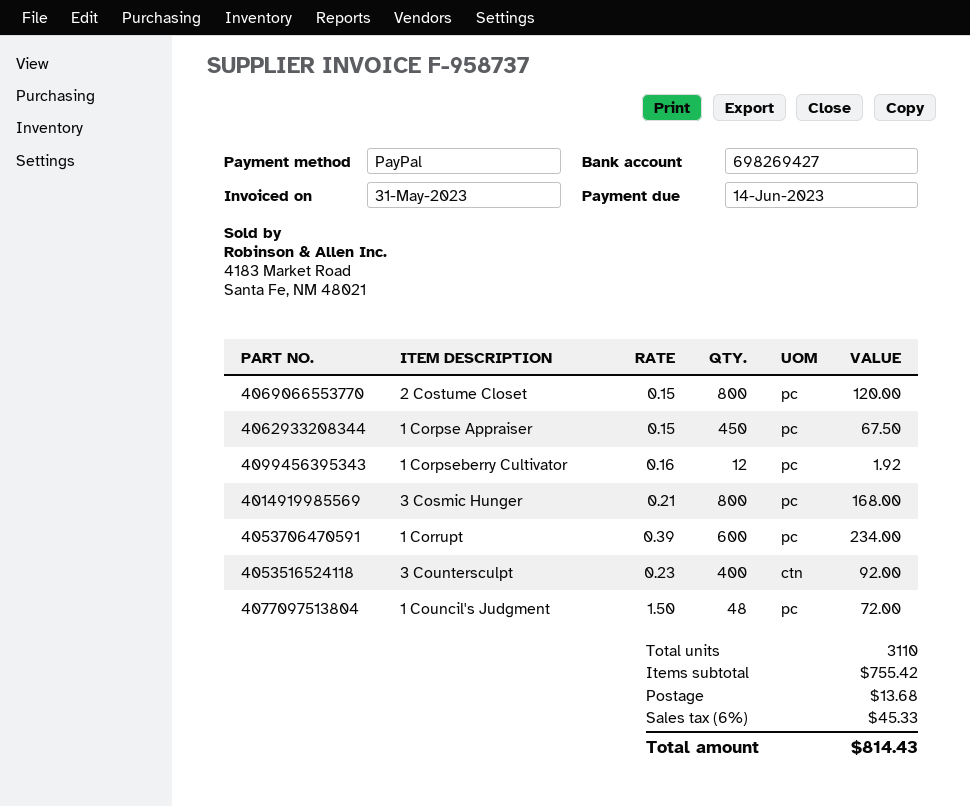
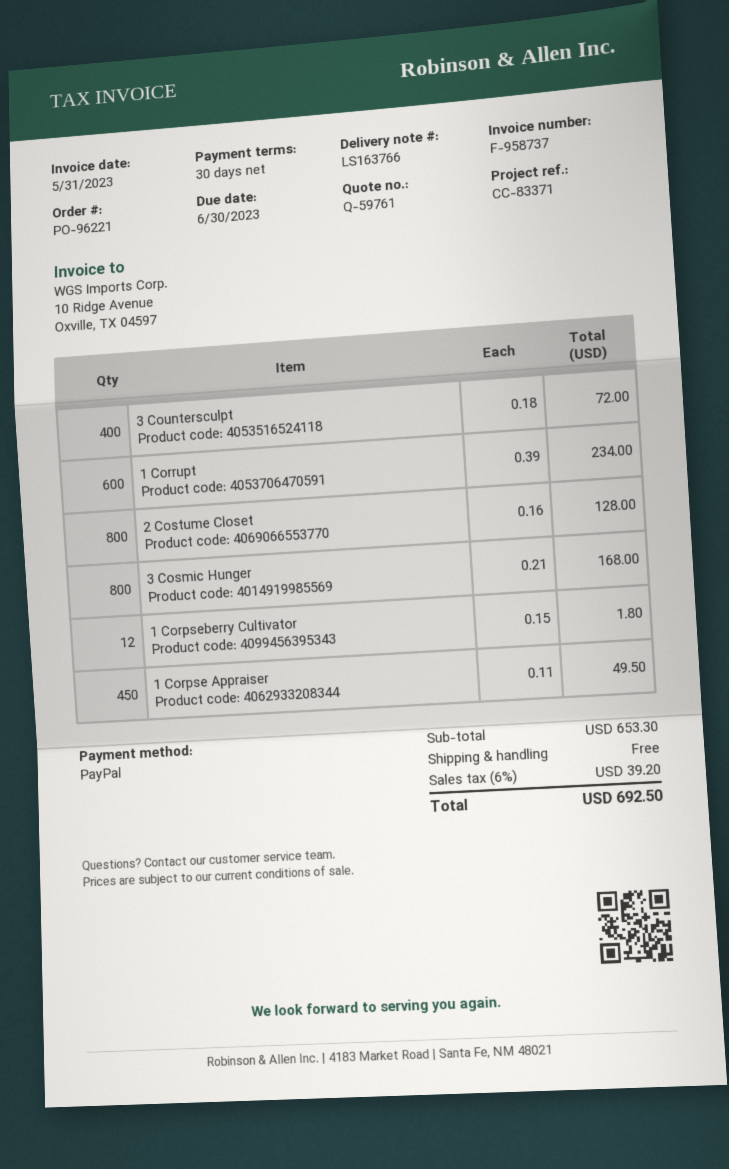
due date: 2023-06-14 -> 2023-06-30
2 Costume Closet: 800 x 0.15 = 120.00 -> 800 x 0.16 = 128.00
1 Corpse Appraiser: 450 x 0.15 = 67.50 -> 450 x 0.11 = 49.50
1 Corpseberry Cultivator: 12 x 0.16 = 1.92 -> 12 x 0.15 = 1.80
3 Countersculpt: 400 x 0.23 = 92.00 -> 400 x 0.18 = 72.00
1 Council's Judgment: 48 x 1.50 = 72.00 -> none
subtotal: 755.42 -> 653.30
shipping: 13.68 -> 0.00
tax: 6% = 45.33 -> 6% = 39.20
total: 814.43 -> 692.50

